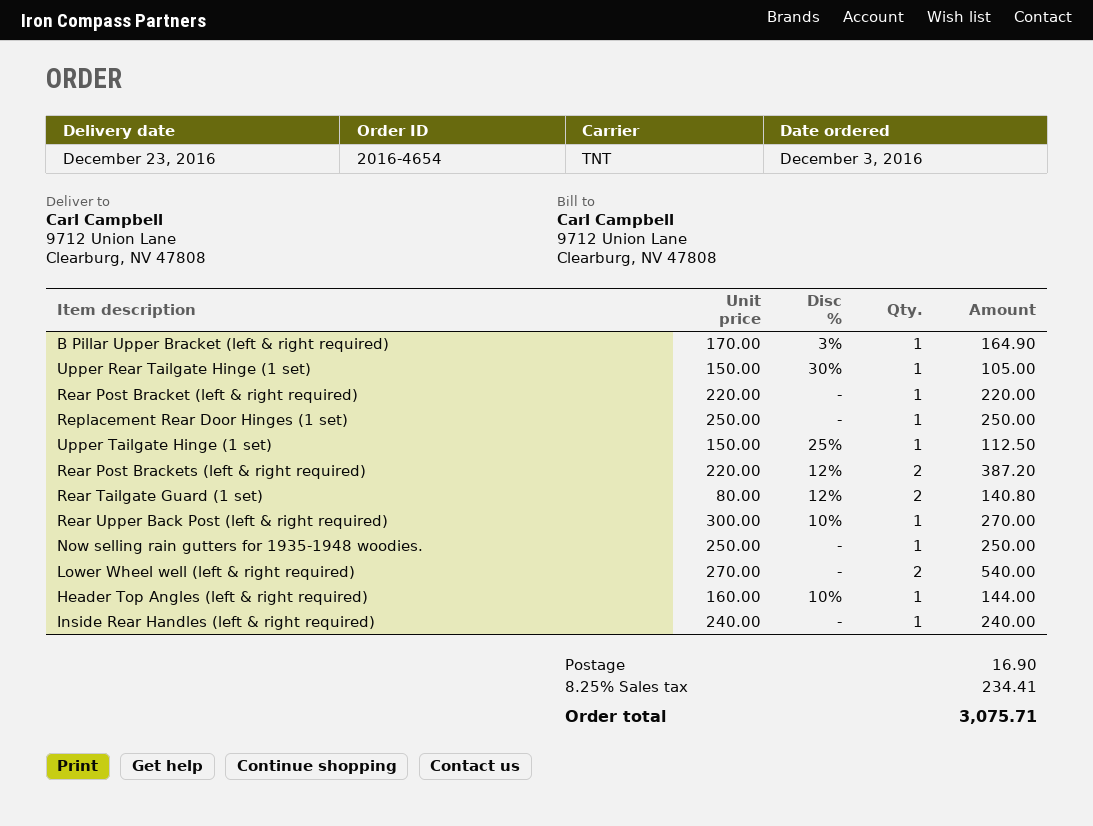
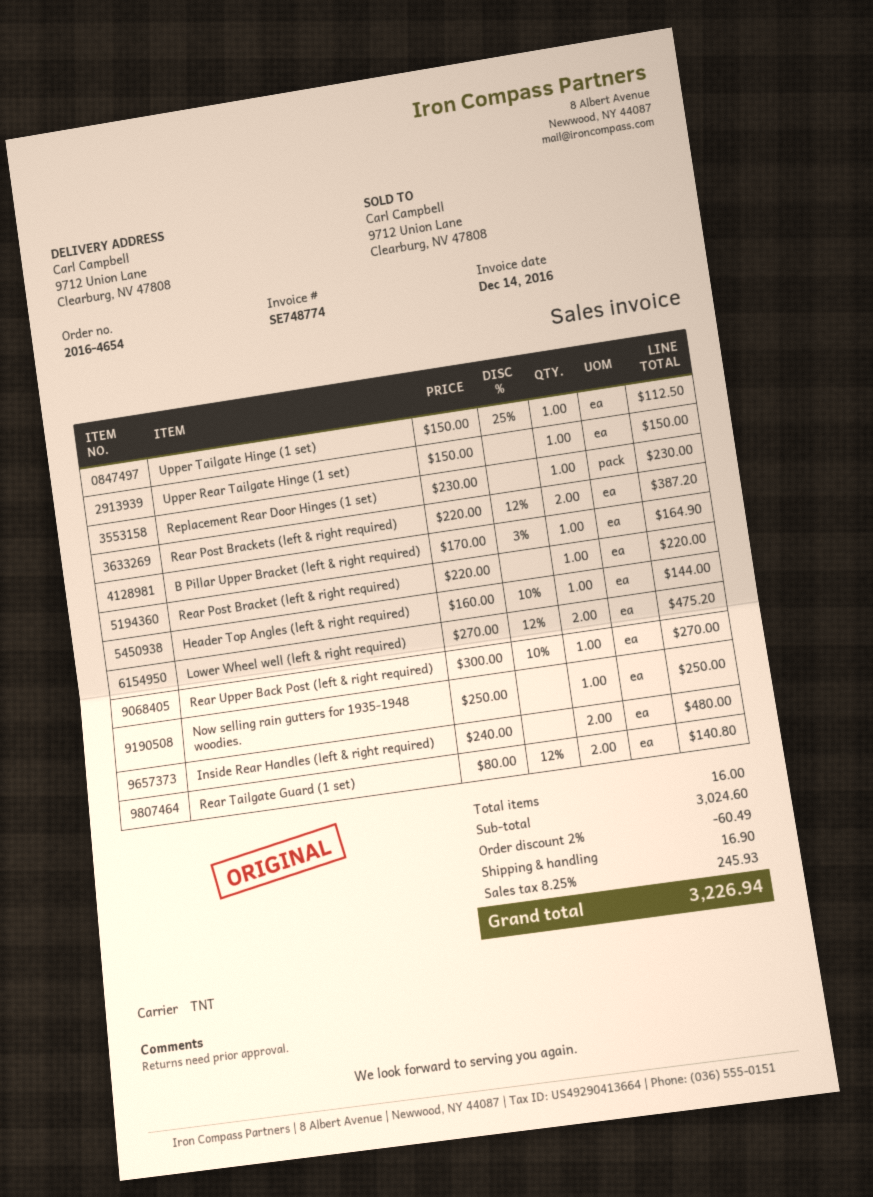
Upper Rear Tailgate Hinge (1 set): 1 x 150.00 - 30% = 105.00 -> 1 x 150.00 = 150.00
Replacement Rear Door Hinges (1 set): 1 x 250.00 = 250.00 -> 1 x 230.00 = 230.00
Lower Wheel well (left & right required): 2 x 270.00 = 540.00 -> 2 x 270.00 - 12% = 475.20
Inside Rear Handles (left & right required): 1 x 240.00 = 240.00 -> 2 x 240.00 = 480.00
discount: none -> 2% = 60.49
tax: 8.25% = 234.41 -> 8.25% = 245.93
total: 3075.71 -> 3226.94

